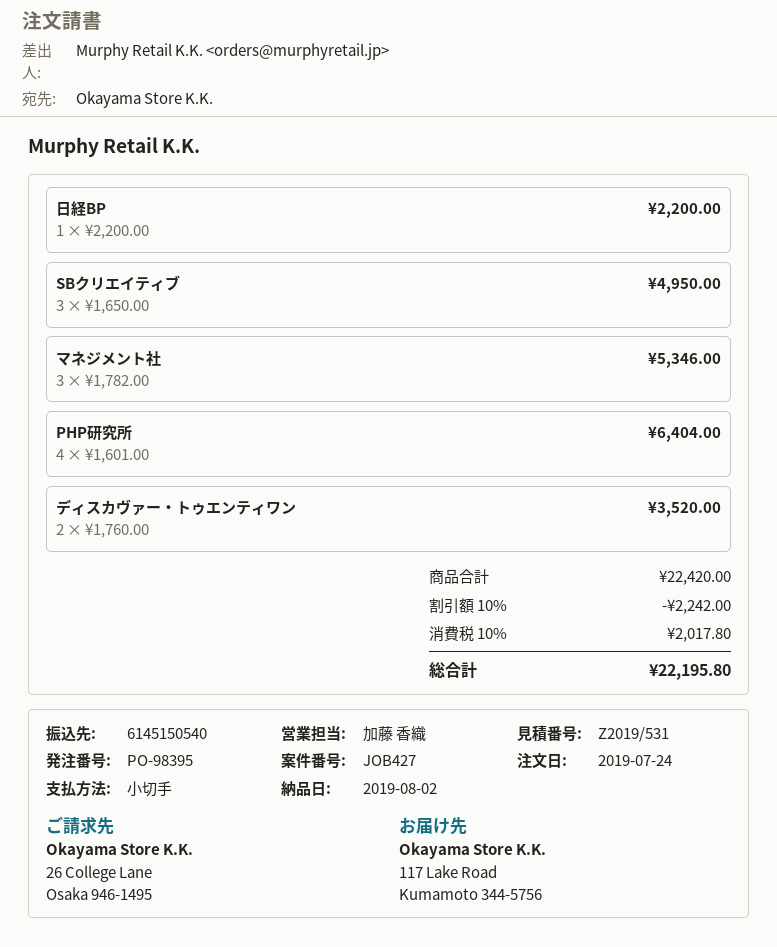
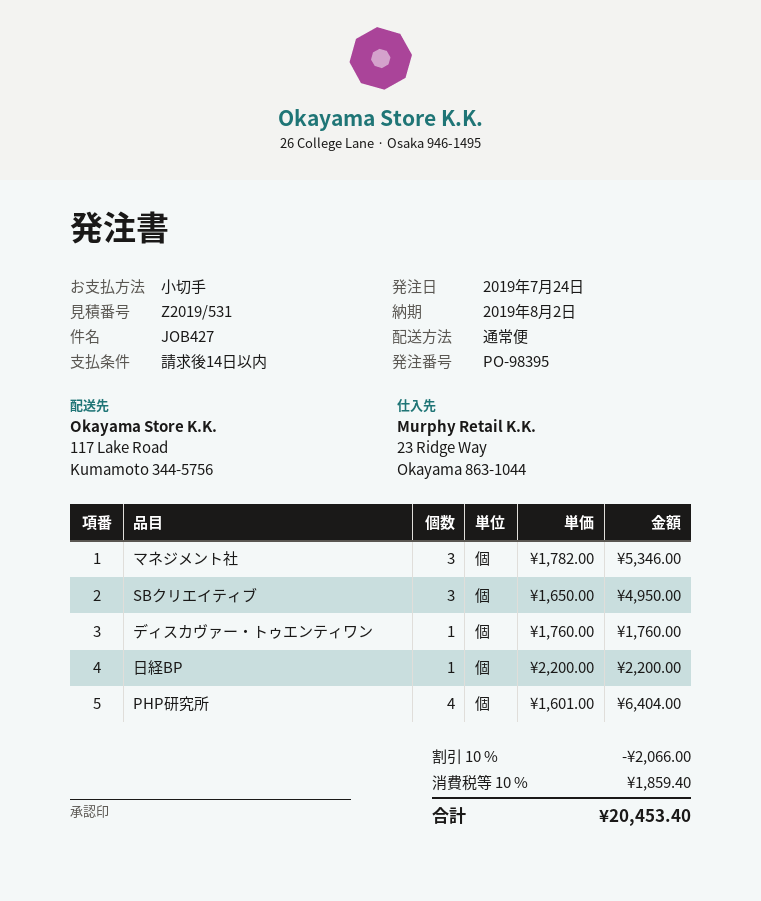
ディスカヴァー・トゥエンティワン: 2 x 1760.00 = 3520.00 -> 1 x 1760.00 = 1760.00
discount: 10% = 2242.00 -> 10% = 2066.00
tax: 10% = 2017.80 -> 10% = 1859.40
total: 22195.80 -> 20453.40

